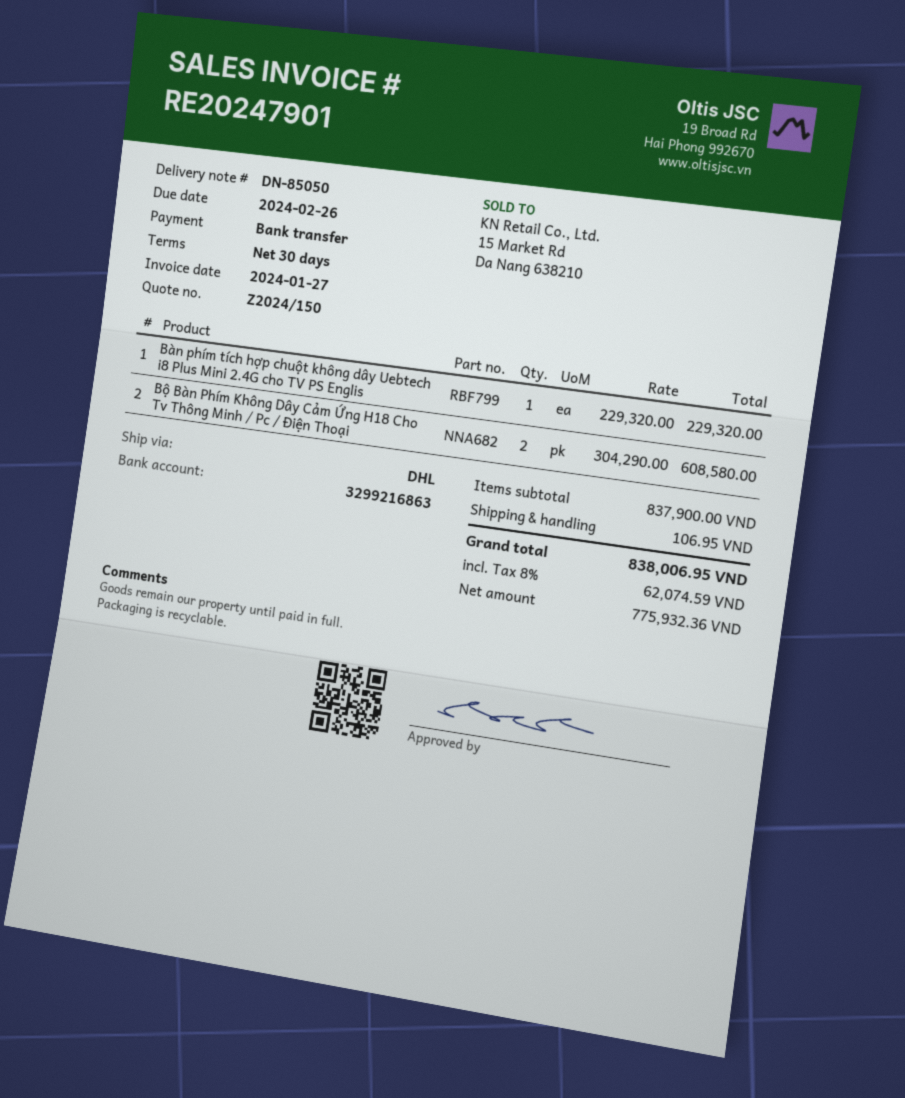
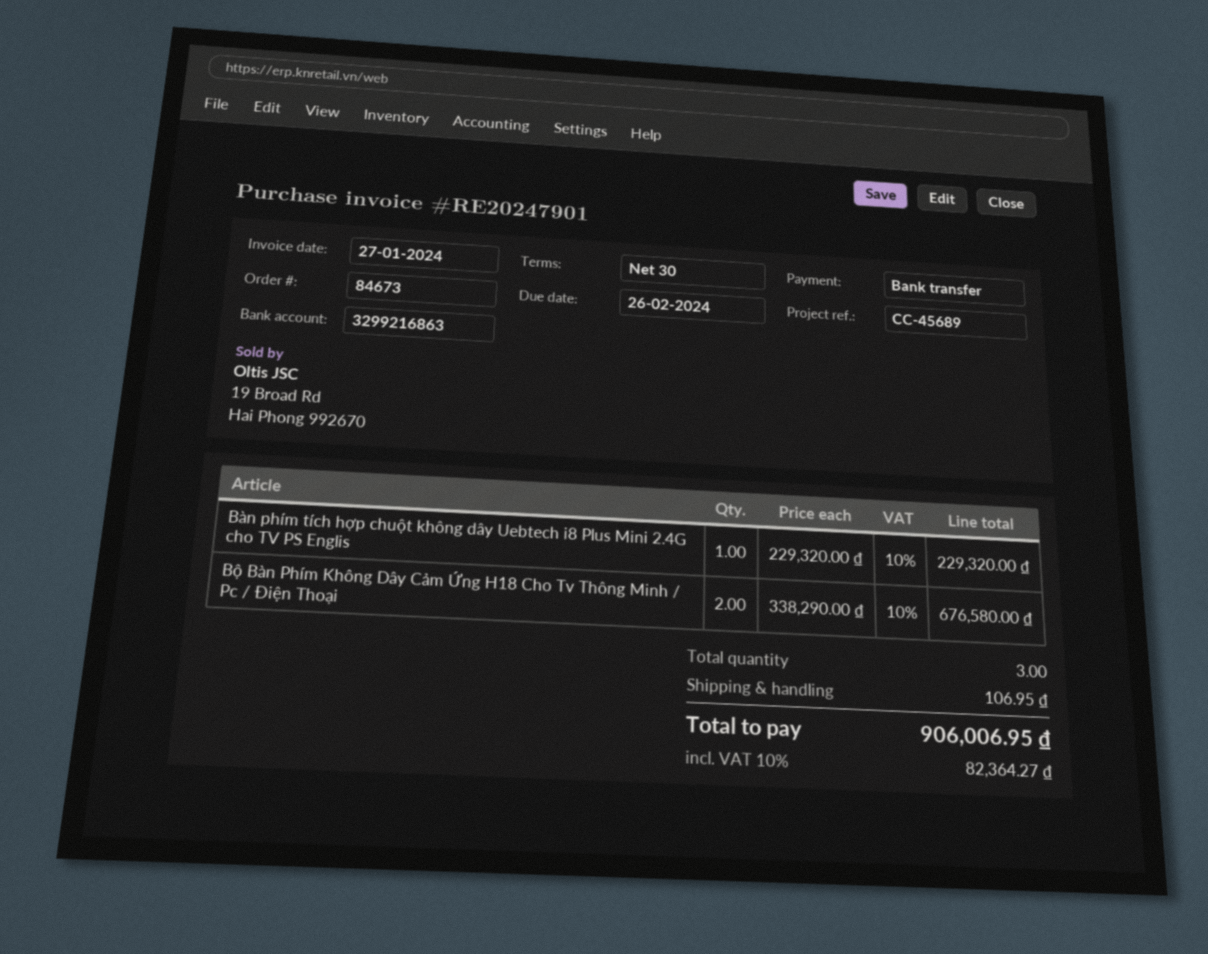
Bộ Bàn Phím Không Dây Cảm Ứng H18 Cho Tv Thông Minh / Pc / Điện Thoại: 2 x 304290.00 = 608580.00 -> 2 x 338290.00 = 676580.00
tax: 8% = 62074.59 -> 10% = 82364.27
total: 838006.95 -> 906006.95

